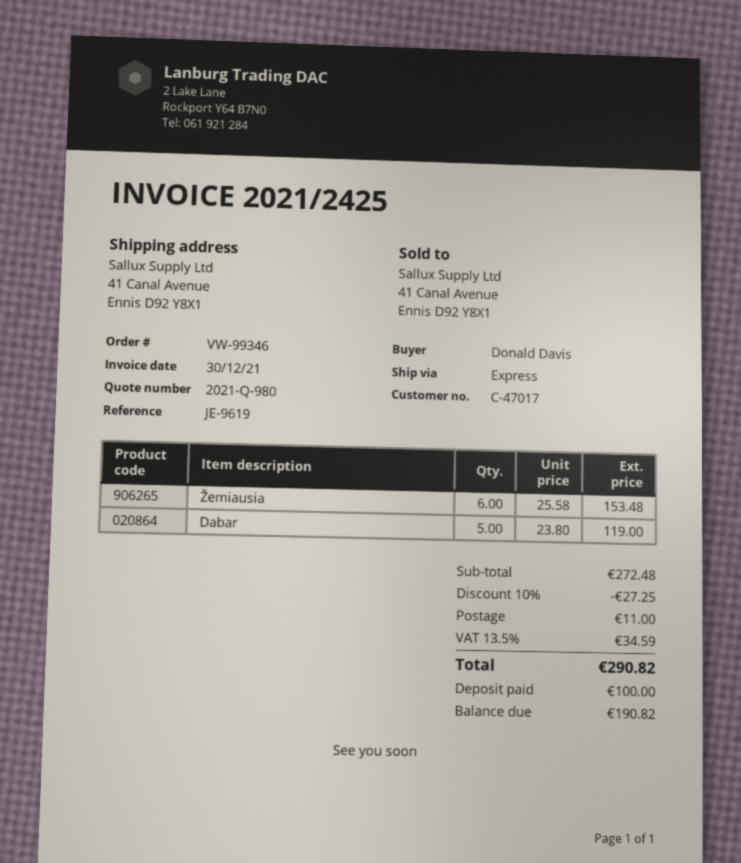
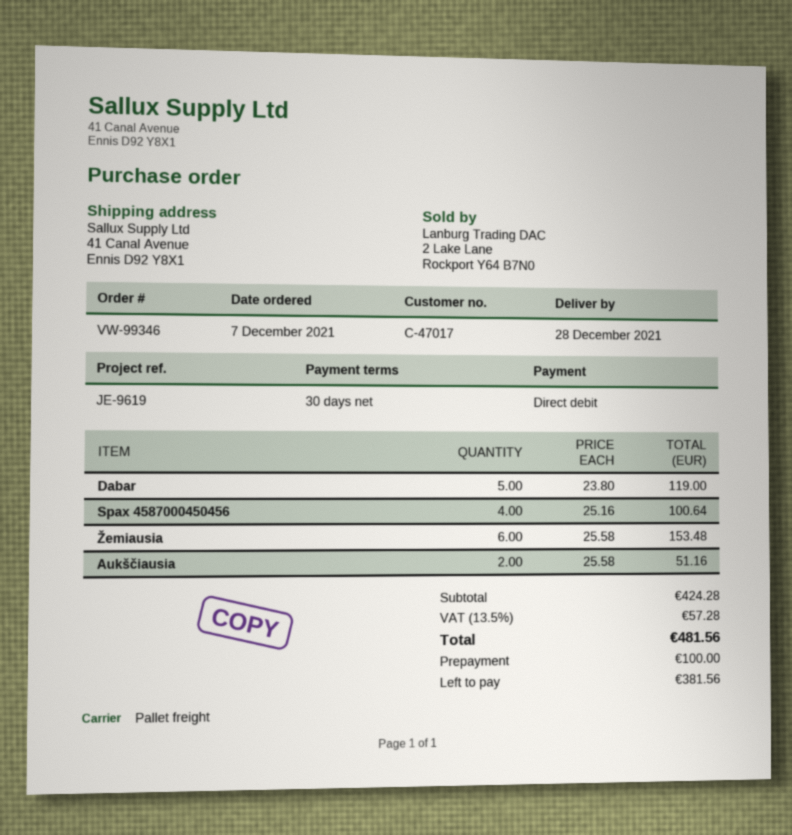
shipping method: express -> pallet freight
Spax 4587000450456: none -> 4 x 25.16 = 100.64
Aukščiausia: none -> 2 x 25.58 = 51.16
subtotal: 272.48 -> 424.28
discount: 10% = 27.25 -> none
shipping: 11.00 -> none
tax: 13.5% = 34.59 -> 13.5% = 57.28
total: 290.82 -> 481.56
balance: 190.82 -> 381.56

